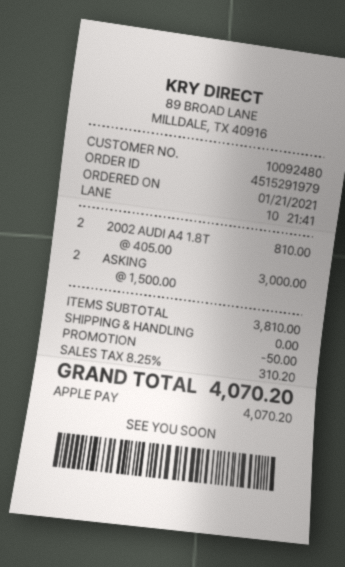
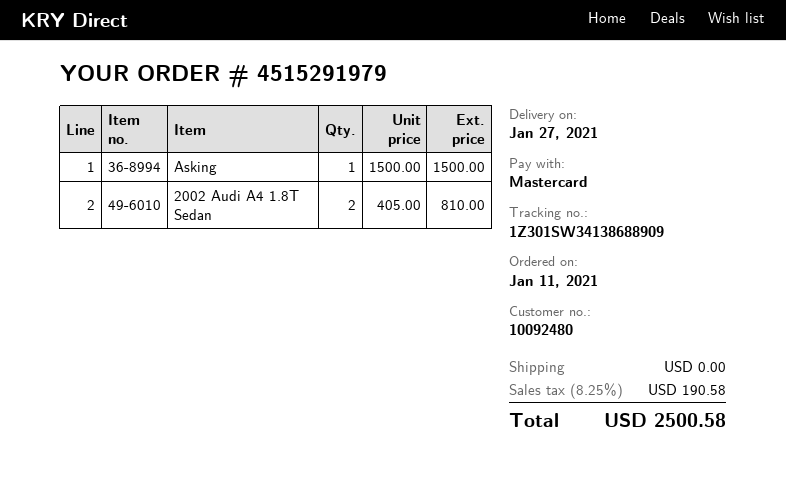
order date: 2021-01-21 -> 2021-01-11
payment method: Apple Pay -> Mastercard
ASKING: 2 x 1500.00 = 3000.00 -> 1 x 1500.00 = 1500.00
discount: 50.00 -> none
tax: 8.25% = 310.20 -> 8.25% = 190.58
total: 4070.20 -> 2500.58

